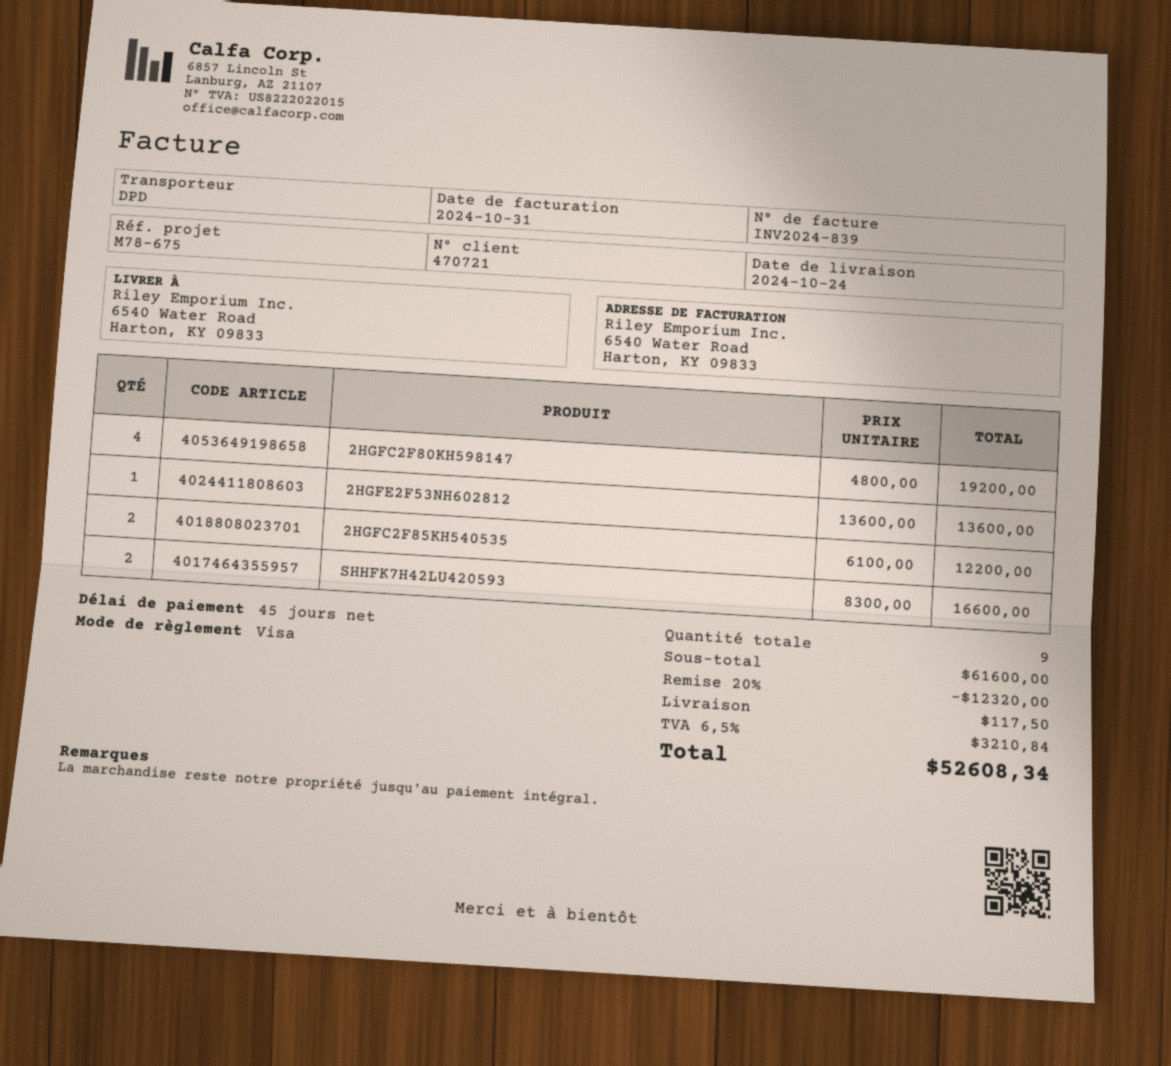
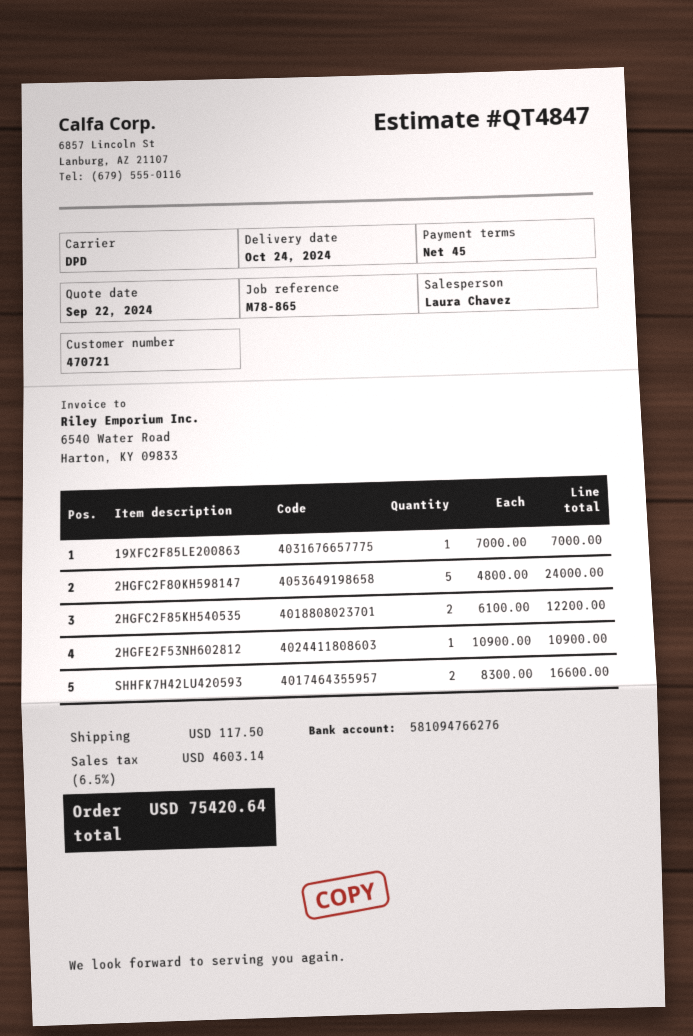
reference: M78-675 -> M78-865
2HGFC2F80KH598147: 4 x 4800.00 = 19200.00 -> 5 x 4800.00 = 24000.00
2HGFE2F53NH602812: 1 x 13600.00 = 13600.00 -> 1 x 10900.00 = 10900.00
19XFC2F85LE200863: none -> 1 x 7000.00 = 7000.00
discount: 20% = 12320.00 -> none
tax: 6.5% = 3210.84 -> 6.5% = 4603.14
total: 52608.34 -> 75420.64

